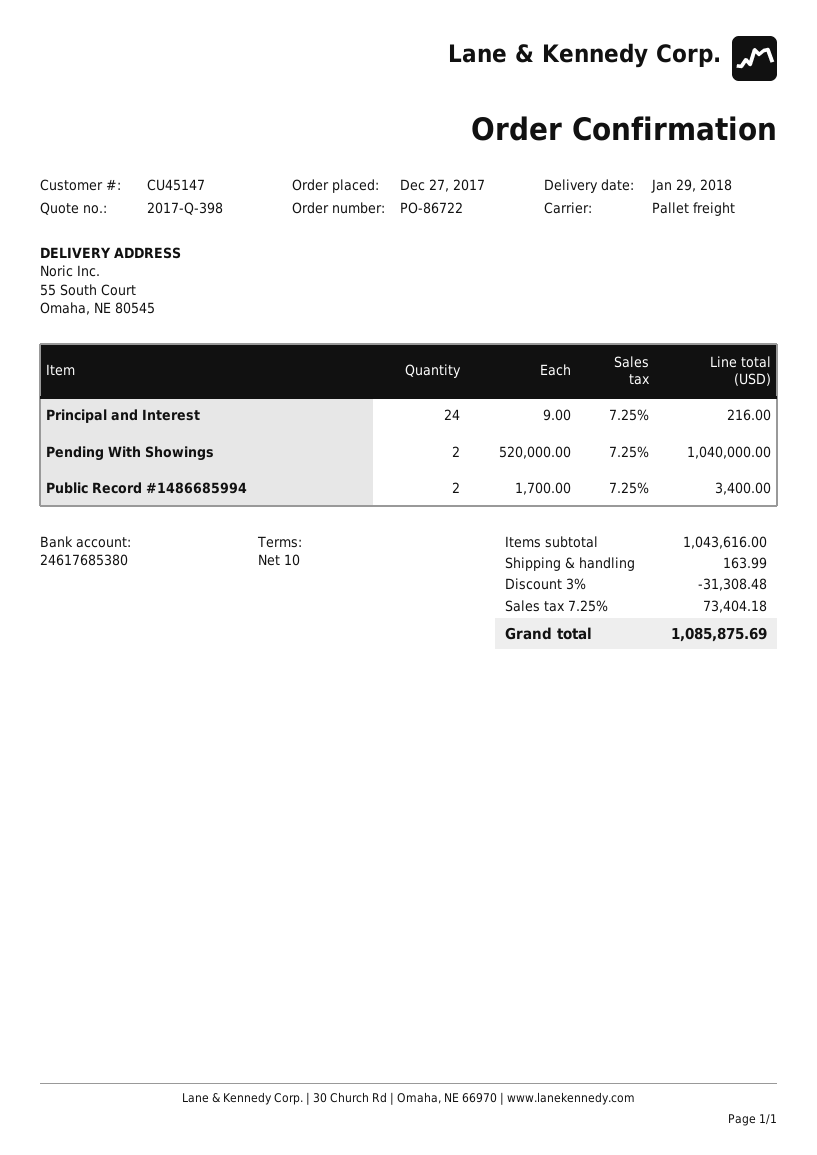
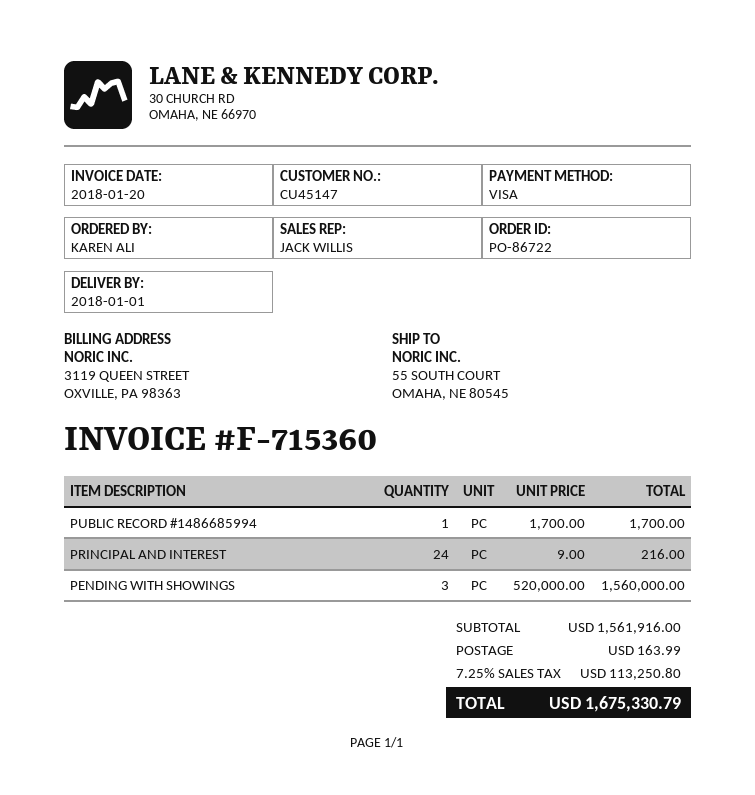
delivery date: 2018-01-29 -> 2018-01-01
Pending With Showings: 2 x 520000.00 = 1040000.00 -> 3 x 520000.00 = 1560000.00
Public Record #1486685994: 2 x 1700.00 = 3400.00 -> 1 x 1700.00 = 1700.00
subtotal: 1043616.00 -> 1561916.00
discount: 3% = 31308.48 -> none
tax: 7.25% = 73404.18 -> 7.25% = 113250.80
total: 1085875.69 -> 1675330.79

